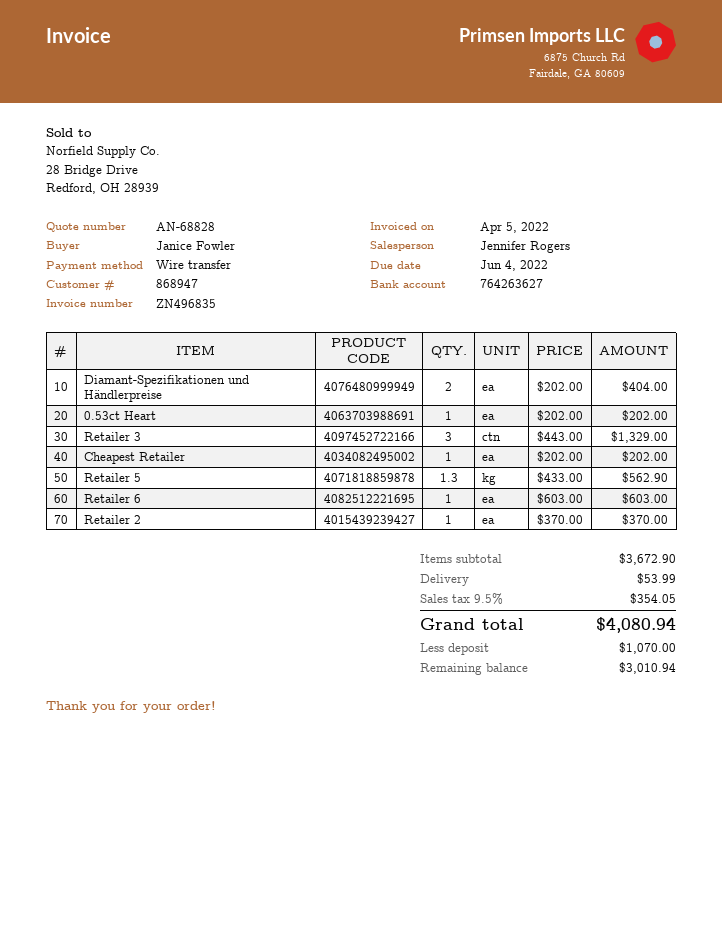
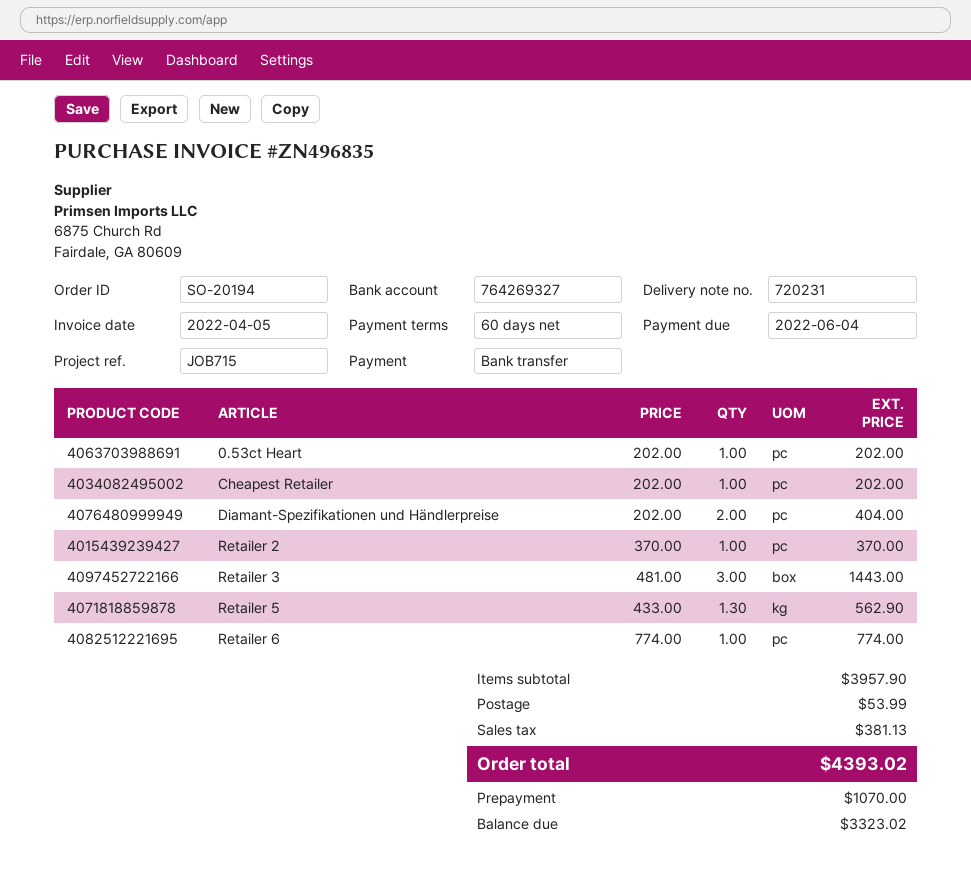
bank account: 764263627 -> 764269327
Retailer 3: 3 x 443.00 = 1329.00 -> 3 x 481.00 = 1443.00
Retailer 6: 1 x 603.00 = 603.00 -> 1 x 774.00 = 774.00
subtotal: 3672.90 -> 3957.90
tax: 354.05 -> 381.13
total: 4080.94 -> 4393.02
balance: 3010.94 -> 3323.02

